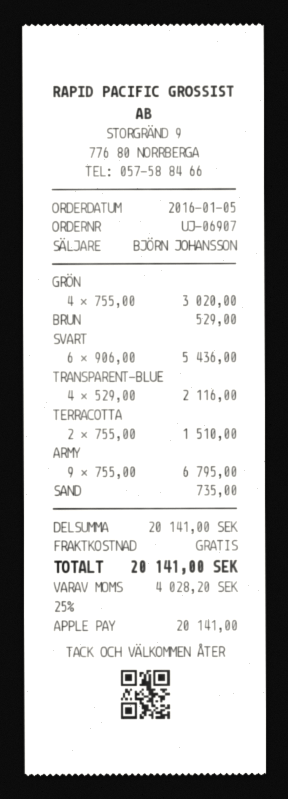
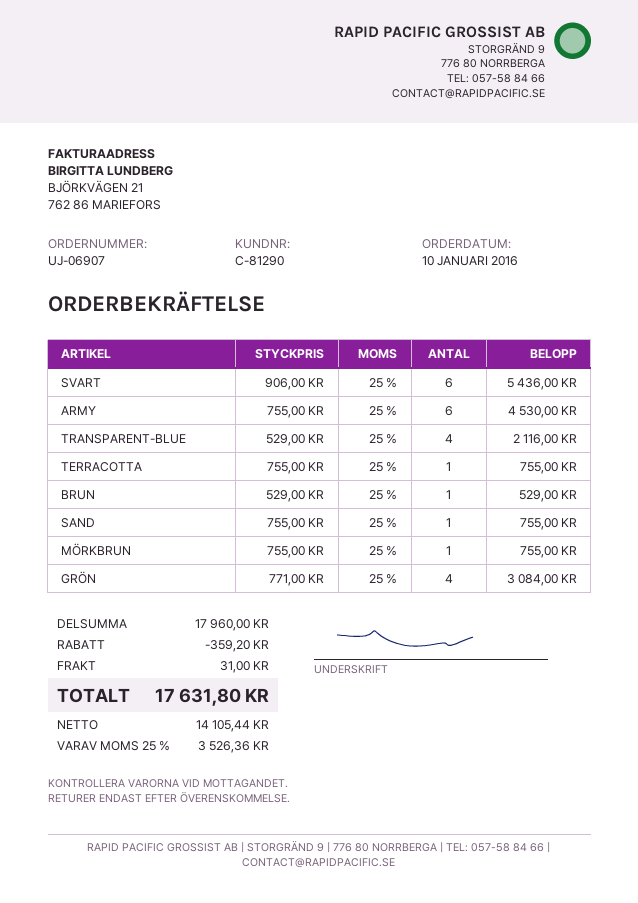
order date: 2016-01-05 -> 2016-01-10
GRÖN: 4 x 755.00 = 3020.00 -> 4 x 771.00 = 3084.00
TERRACOTTA: 2 x 755.00 = 1510.00 -> 1 x 755.00 = 755.00
ARMY: 9 x 755.00 = 6795.00 -> 6 x 755.00 = 4530.00
SAND: 1 x 735.00 = 735.00 -> 1 x 755.00 = 755.00
MÖRKBRUN: none -> 1 x 755.00 = 755.00
subtotal: 20141.00 -> 17960.00
discount: none -> 359.20
shipping: 0.00 -> 31.00
tax: 25% = 4028.20 -> 25% = 3526.36
total: 20141.00 -> 17631.80

